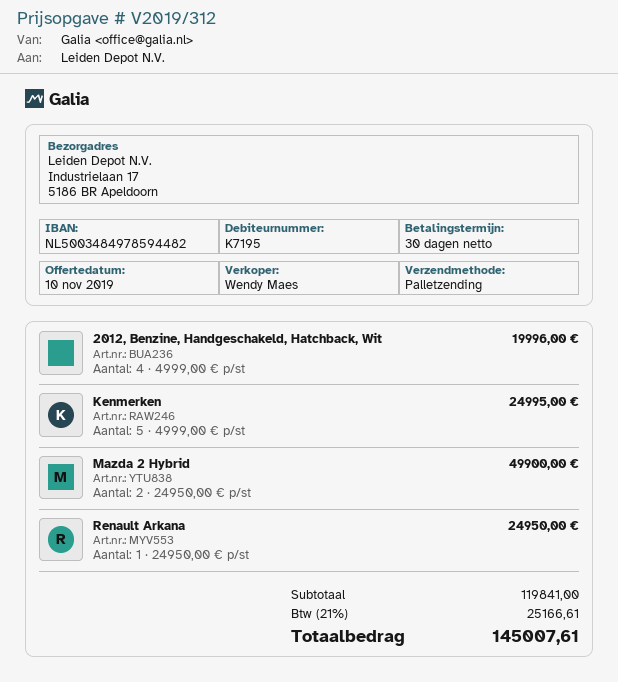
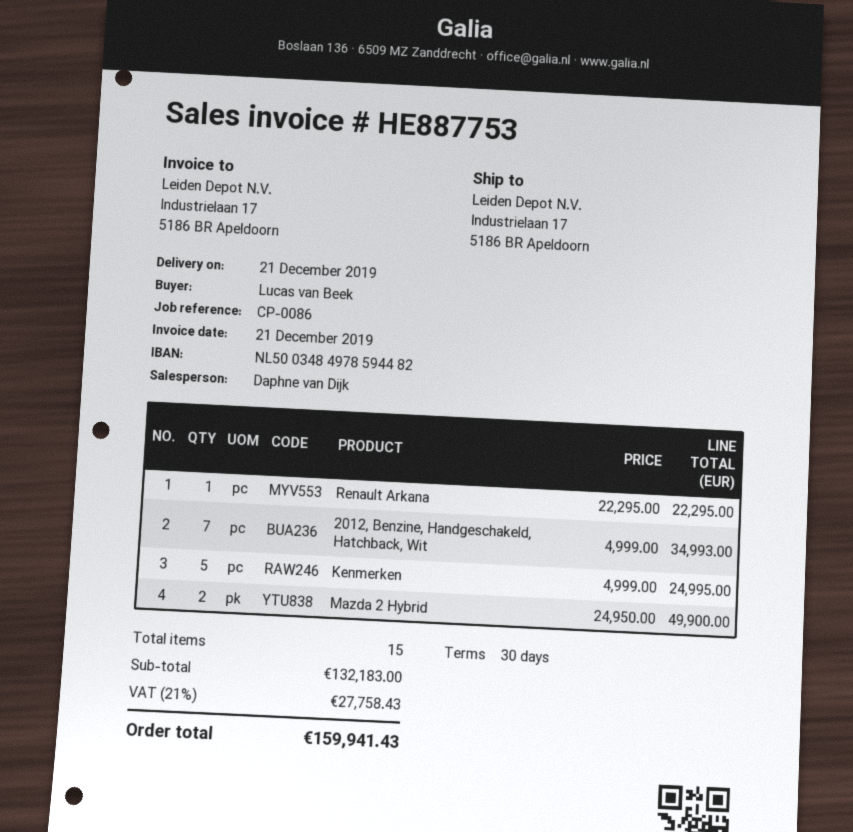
sales rep: Wendy Maes -> Daphne van Dijk
2012, Benzine, Handgeschakeld, Hatchback, Wit: 4 x 4999.00 = 19996.00 -> 7 x 4999.00 = 34993.00
Renault Arkana: 1 x 24950.00 = 24950.00 -> 1 x 22295.00 = 22295.00
subtotal: 119841.00 -> 132183.00
tax: 21% = 25166.61 -> 21% = 27758.43
total: 145007.61 -> 159941.43

